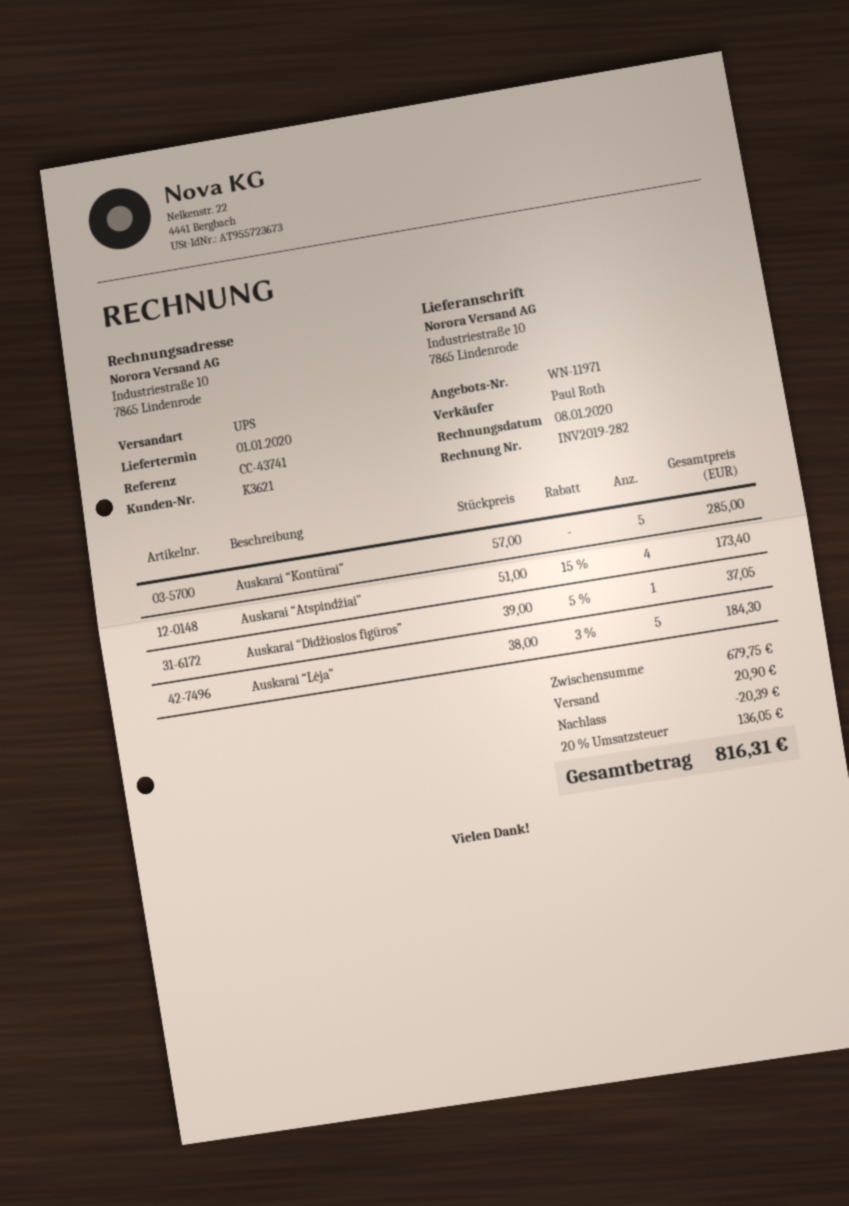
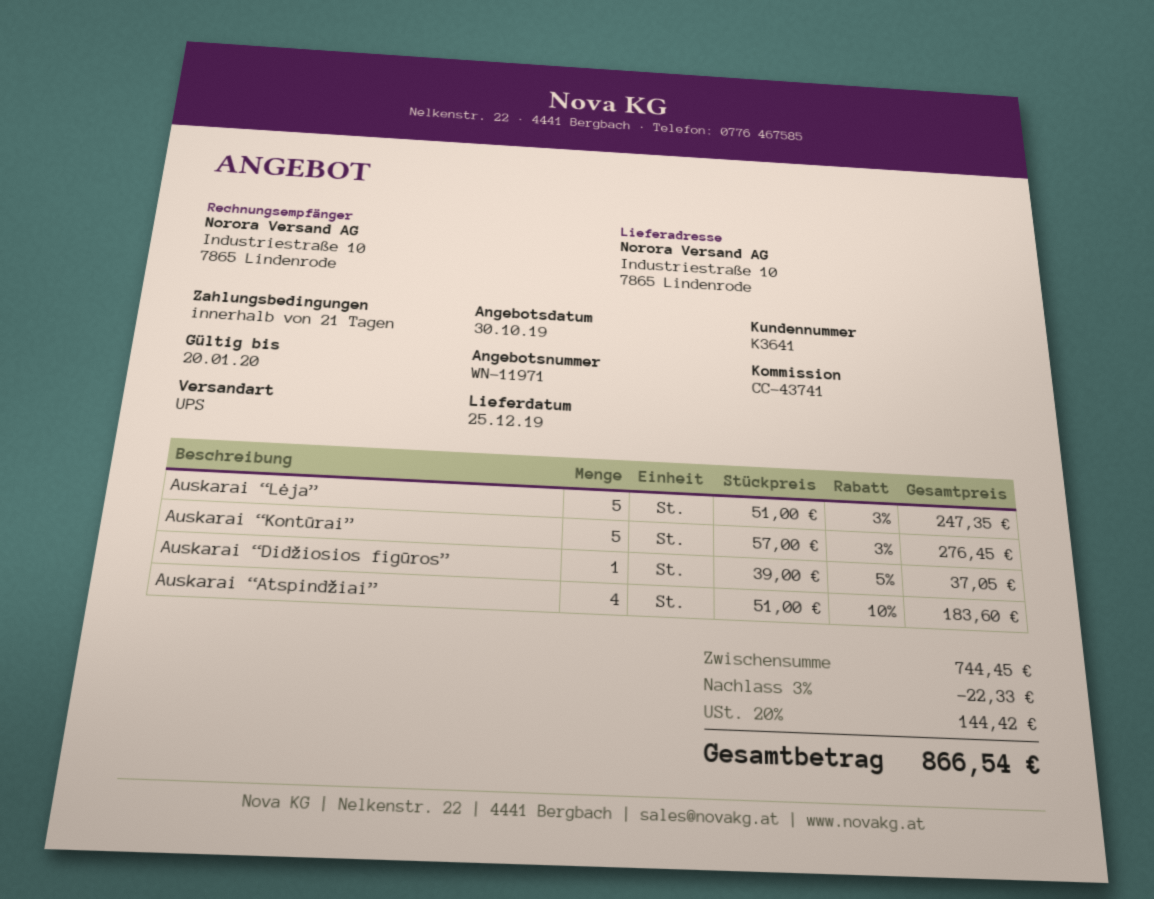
delivery date: 2020-01-01 -> 2019-12-25
customer number: K3621 -> K3641
Auskarai “Kontūrai”: 5 x 57.00 = 285.00 -> 5 x 57.00 - 3% = 276.45
Auskarai “Atspindžiai”: 4 x 51.00 - 15% = 173.40 -> 4 x 51.00 - 10% = 183.60
Auskarai “Lėja”: 5 x 38.00 - 3% = 184.30 -> 5 x 51.00 - 3% = 247.35
subtotal: 679.75 -> 744.45
discount: 20.39 -> 22.33
shipping: 20.90 -> none
tax: 20% = 136.05 -> 20% = 144.42
total: 816.31 -> 866.54

